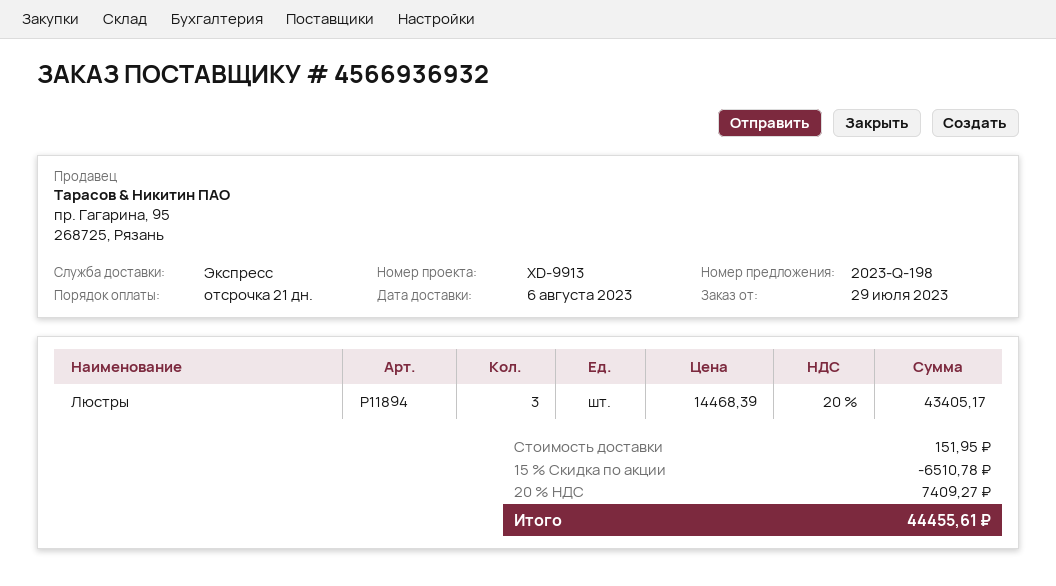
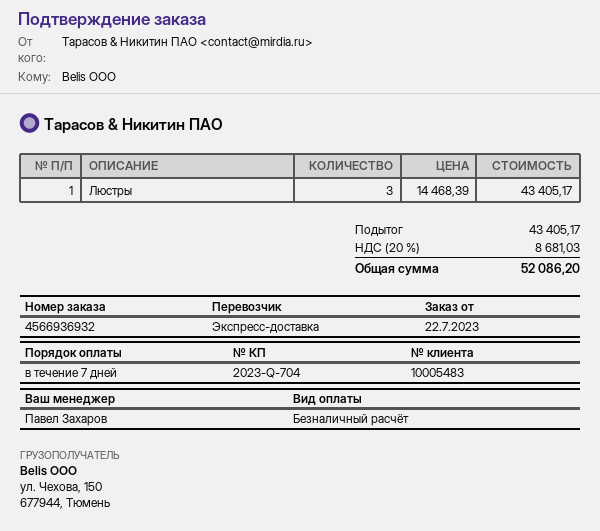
quote number: 2023-Q-198 -> 2023-Q-704
order date: 2023-07-29 -> 2023-07-22
payment terms: 21 days -> 7 days
discount: 15% = 6510.78 -> none
shipping: 151.95 -> none
tax: 20% = 7409.27 -> 20% = 8681.03
total: 44455.61 -> 52086.20

